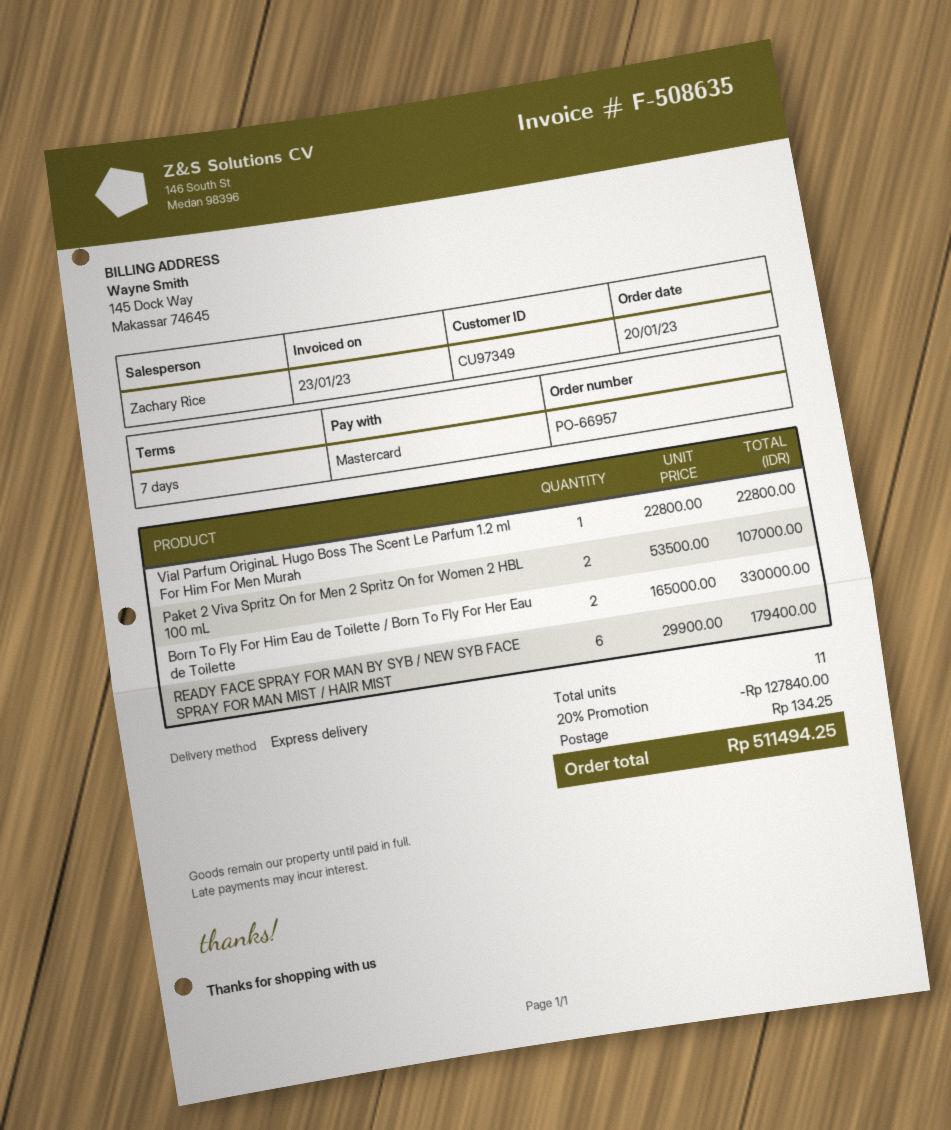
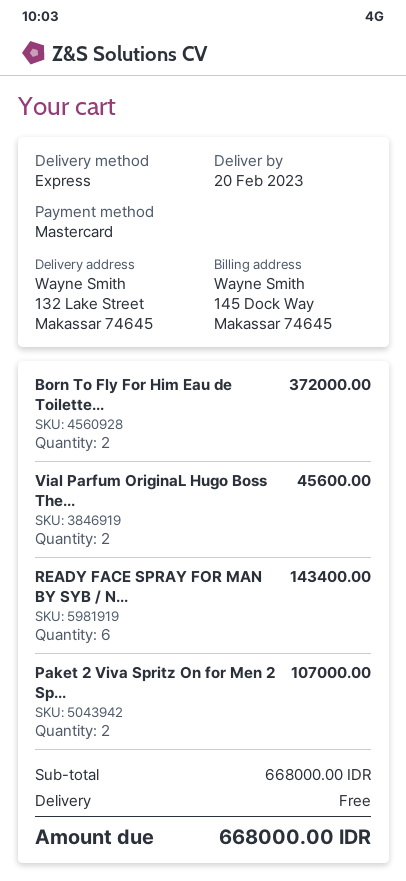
Vial Parfum OriginaL Hugo Boss The Scent Le Parfum 1.2 ml For Him For Men Murah: 1 for 22800.00 -> 2 for 45600.00
Born To Fly For Him Eau de Toilette / Born To Fly For Her Eau de Toilette: 2 for 330000.00 -> 2 for 372000.00
READY FACE SPRAY FOR MAN BY SYB / NEW SYB FACE SPRAY FOR MAN MIST / HAIR MIST: 6 for 179400.00 -> 6 for 143400.00
discount: 20% = 127840.00 -> none
shipping: 134.25 -> 0.00
total: 511494.25 -> 668000.00

